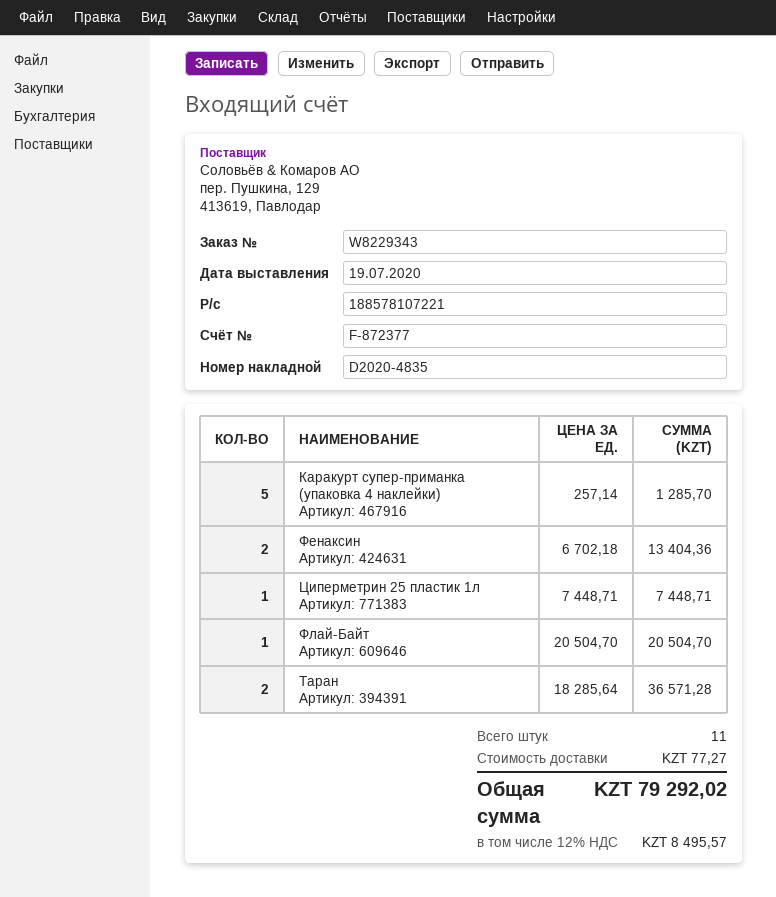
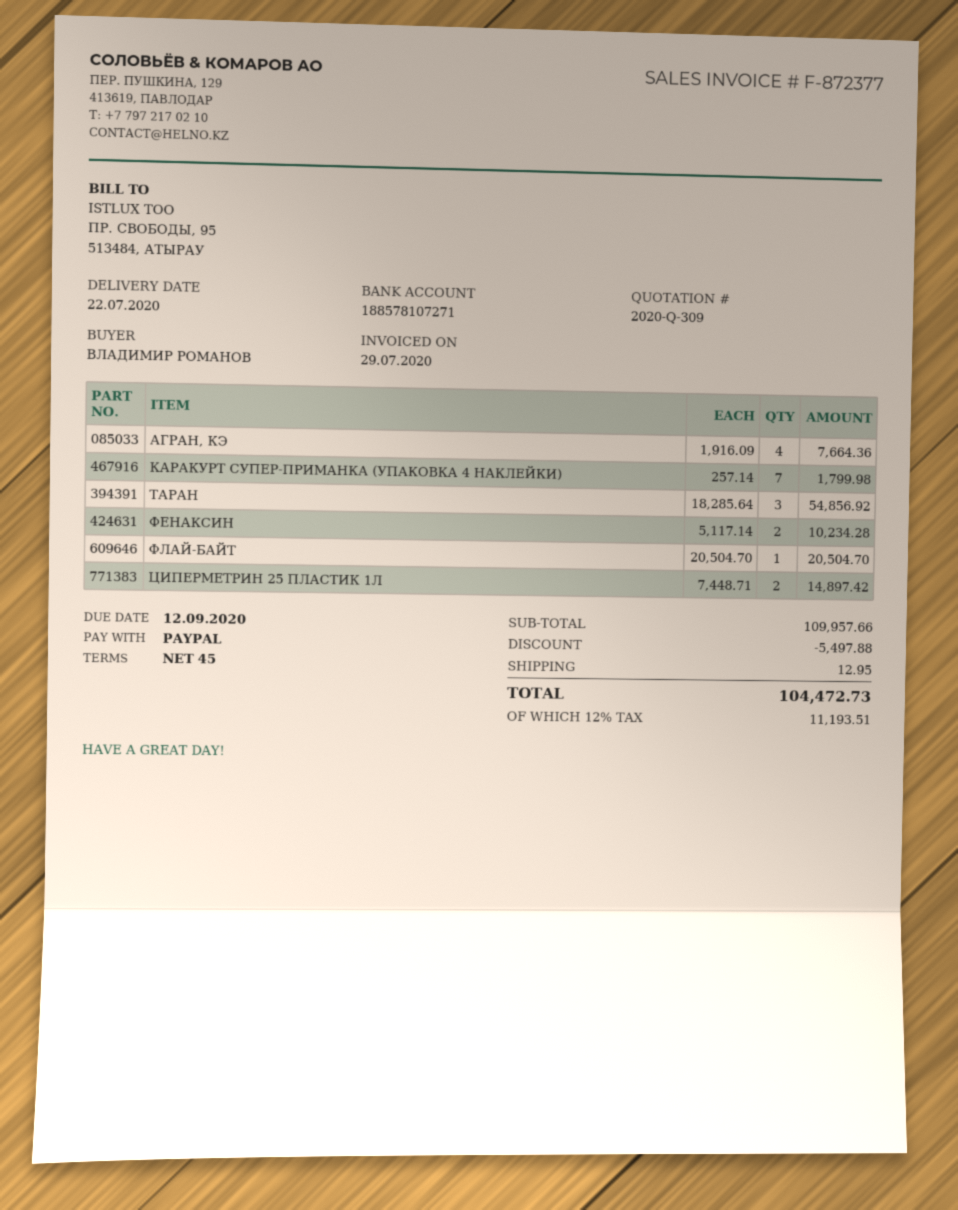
invoice date: 2020-07-19 -> 2020-07-29
bank account: 188578107221 -> 188578107271
Каракурт супер-приманка (упаковка 4 наклейки): 5 x 257.14 = 1285.70 -> 7 x 257.14 = 1799.98
Фенаксин: 2 x 6702.18 = 13404.36 -> 2 x 5117.14 = 10234.28
Циперметрин 25 пластик 1л: 1 x 7448.71 = 7448.71 -> 2 x 7448.71 = 14897.42
Таран: 2 x 18285.64 = 36571.28 -> 3 x 18285.64 = 54856.92
АГРАН, КЭ: none -> 4 x 1916.09 = 7664.36
discount: none -> 5497.88
shipping: 77.27 -> 12.95
tax: 12% = 8495.57 -> 12% = 11193.51
total: 79292.02 -> 104472.73

